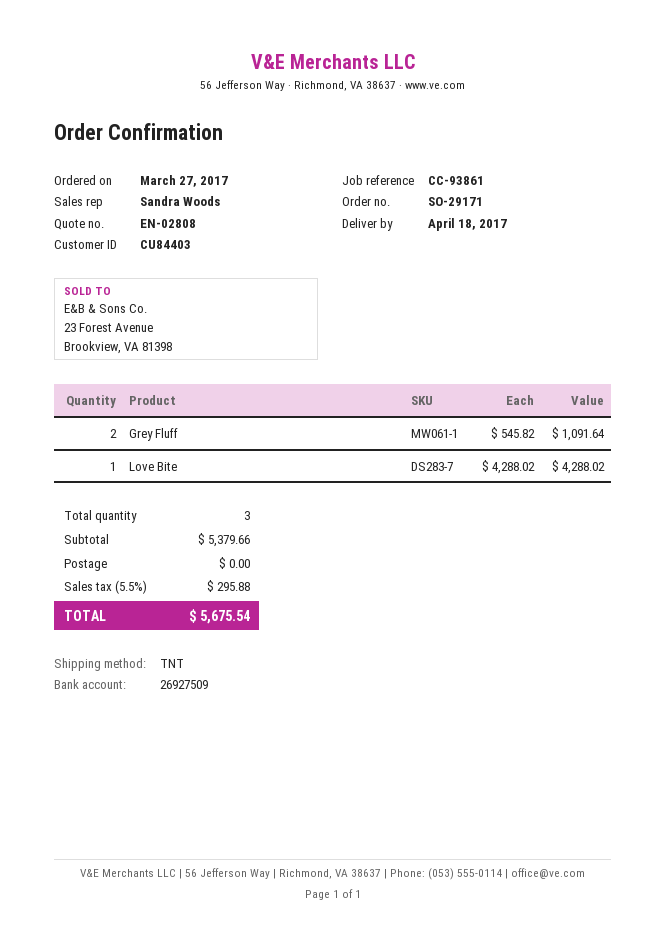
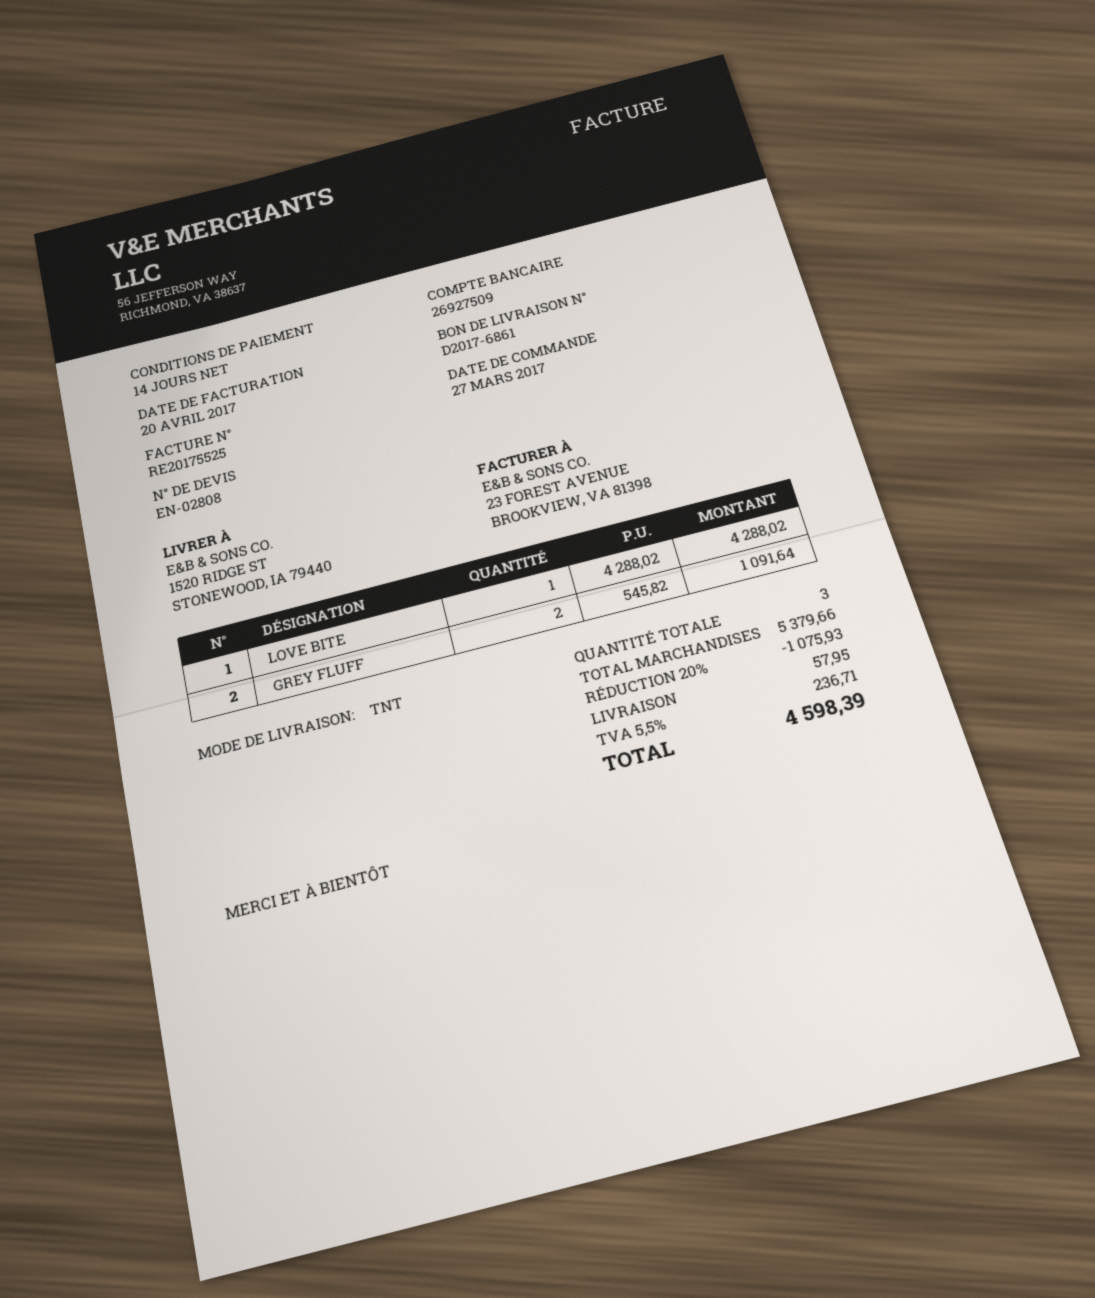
discount: none -> 20% = 1075.93
shipping: 0.00 -> 57.95
tax: 5.5% = 295.88 -> 5.5% = 236.71
total: 5675.54 -> 4598.39

